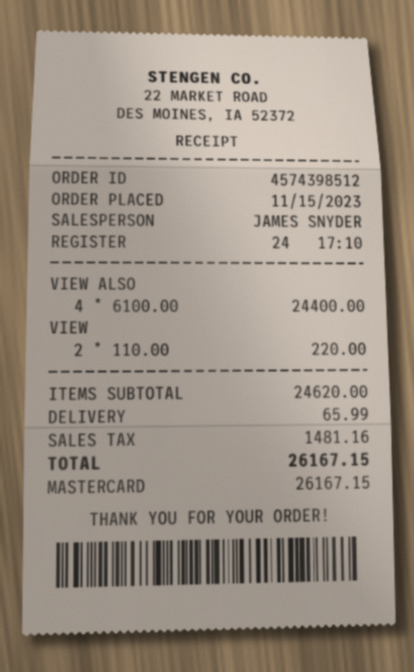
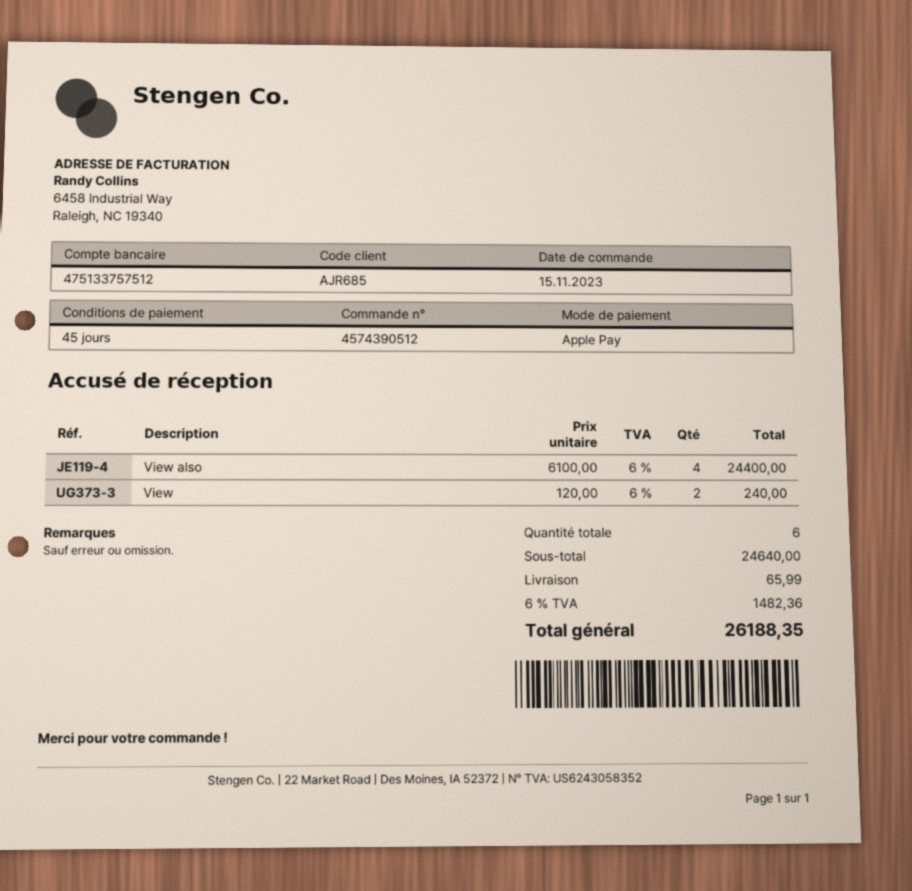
order number: 4574398512 -> 4574390512
payment method: Mastercard -> Apple Pay
VIEW: 2 x 110.00 = 220.00 -> 2 x 120.00 = 240.00
subtotal: 24620.00 -> 24640.00
tax: 1481.16 -> 1482.36
total: 26167.15 -> 26188.35

